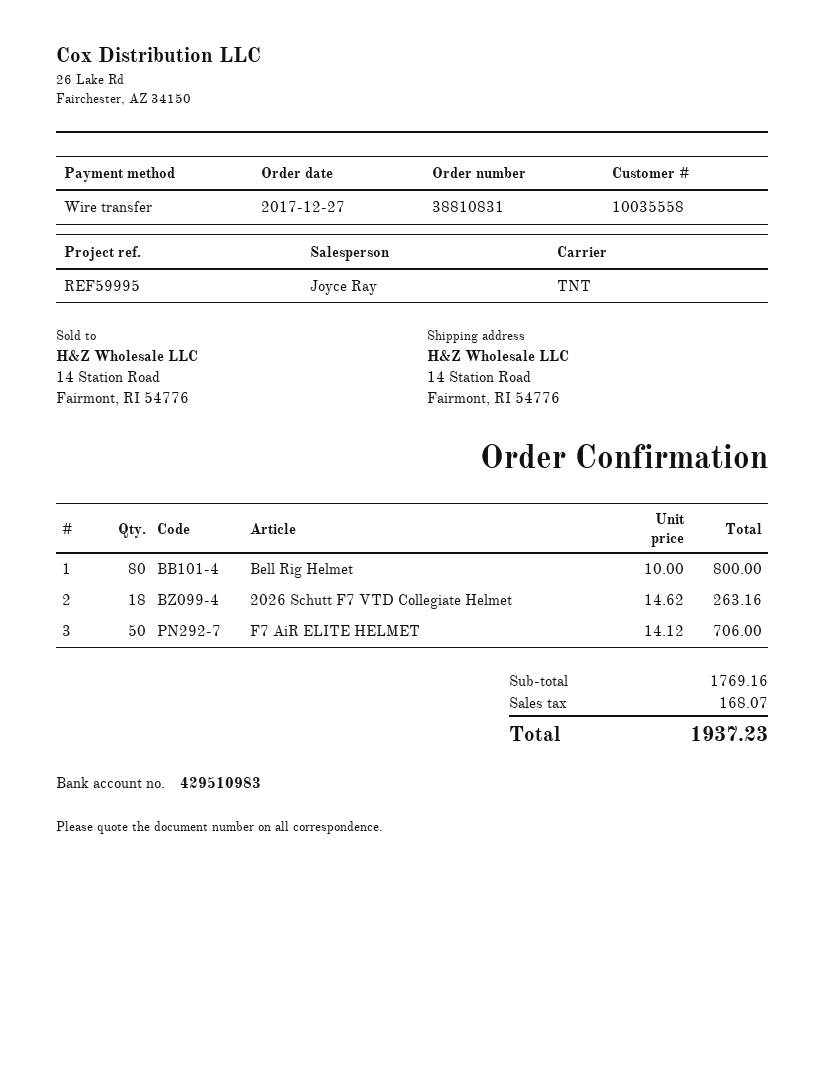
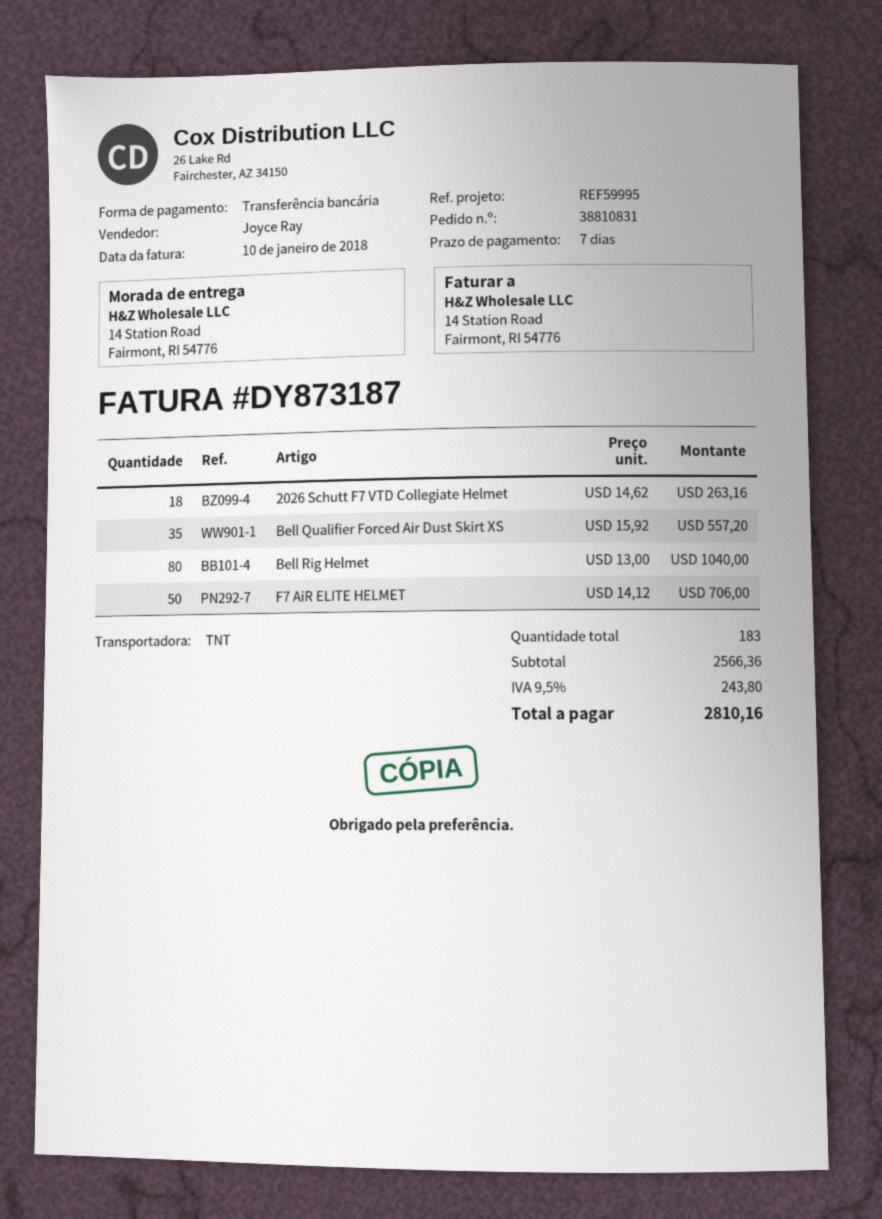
Bell Rig Helmet: 80 x 10.00 = 800.00 -> 80 x 13.00 = 1040.00
Bell Qualifier Forced Air Dust Skirt XS: none -> 35 x 15.92 = 557.20
subtotal: 1769.16 -> 2566.36
tax: 168.07 -> 243.80
total: 1937.23 -> 2810.16

